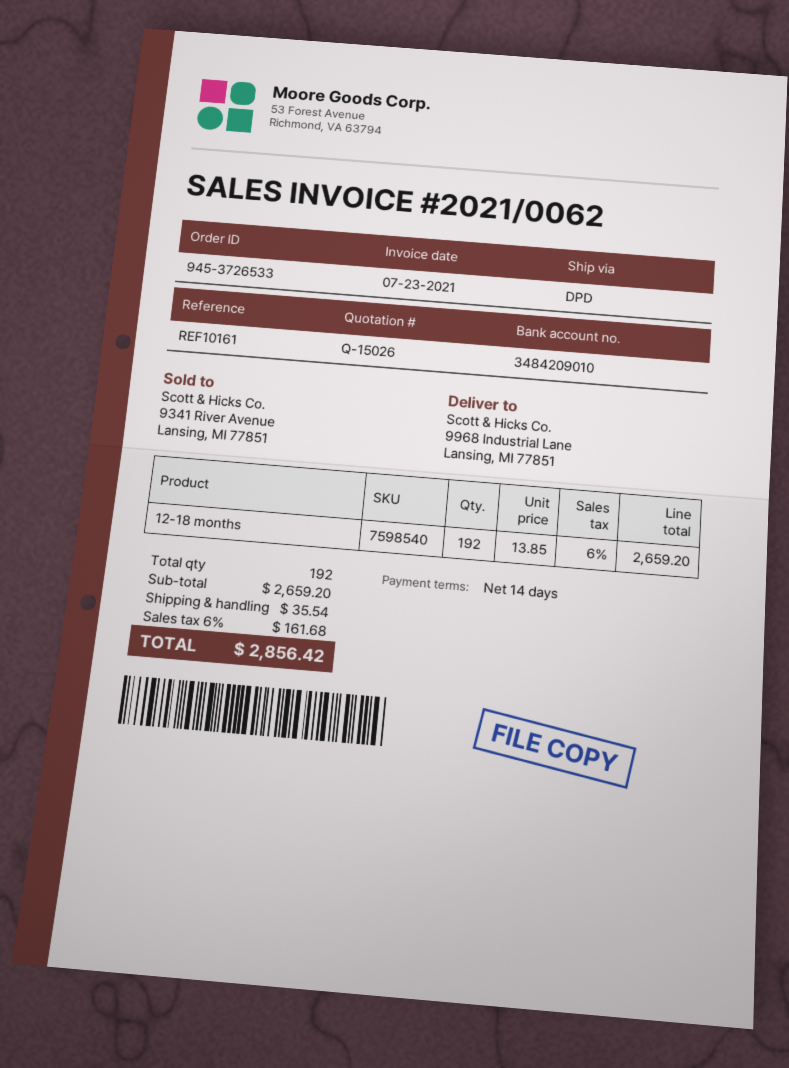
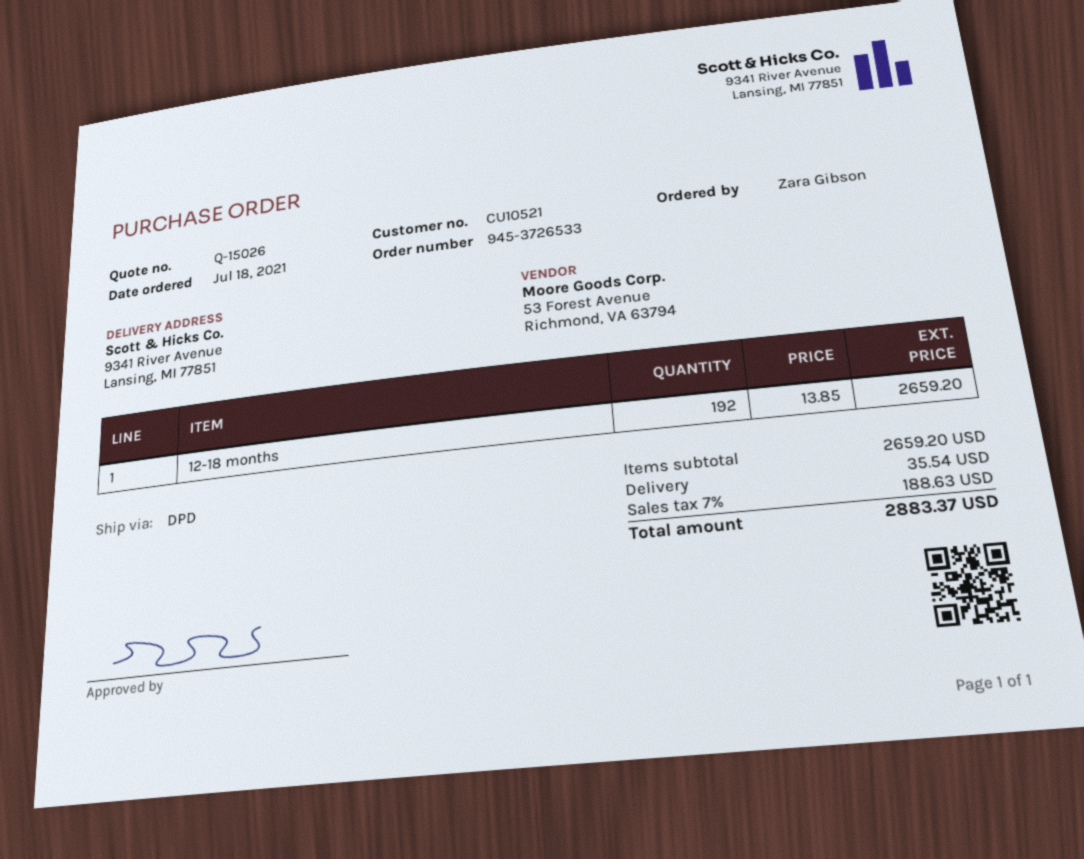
ship to: 9968 Industrial Lane, Lansing, MI 77851 -> 9341 River Avenue, Lansing, MI 77851
tax: 6% = 161.68 -> 7% = 188.63
total: 2856.42 -> 2883.37

